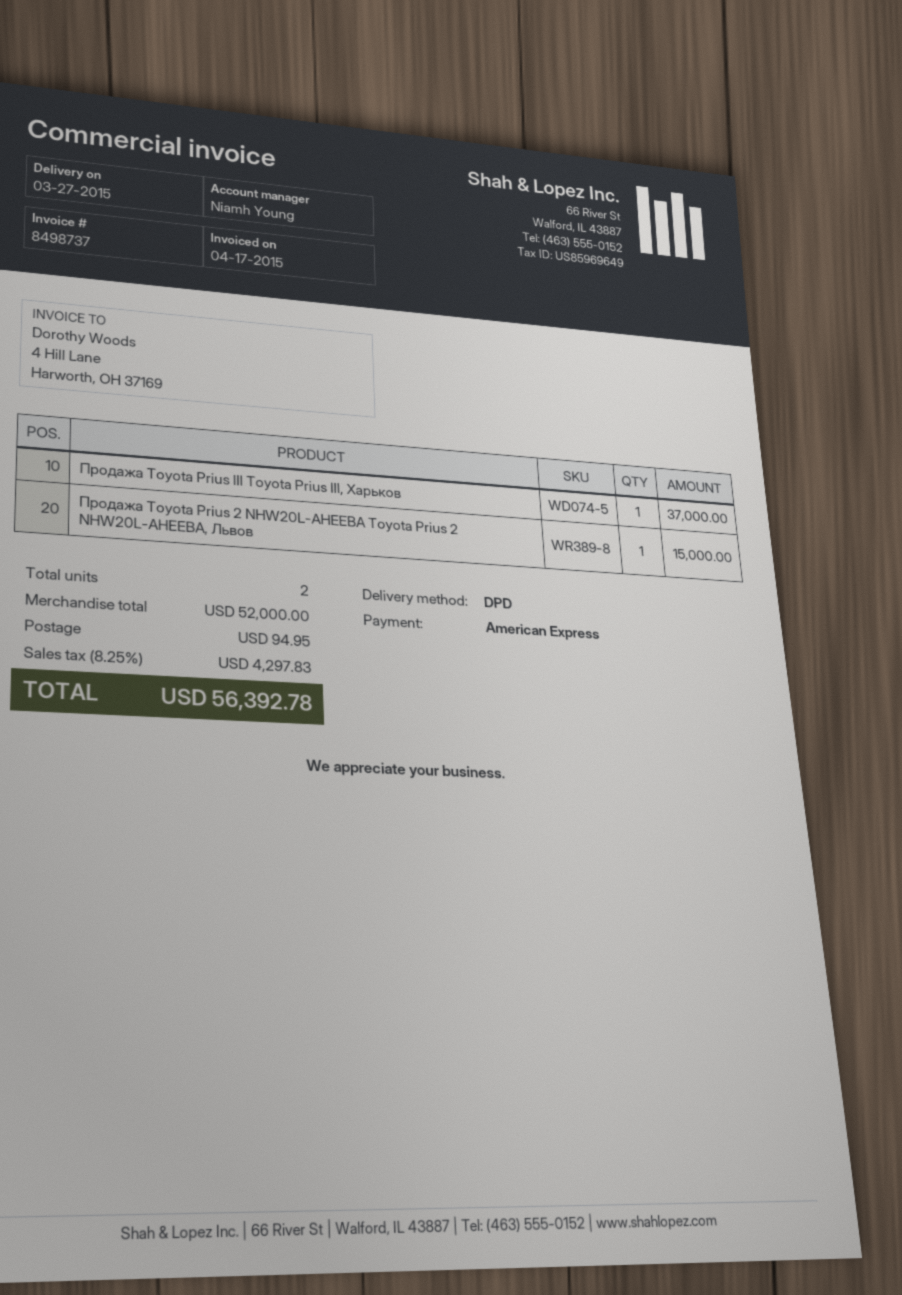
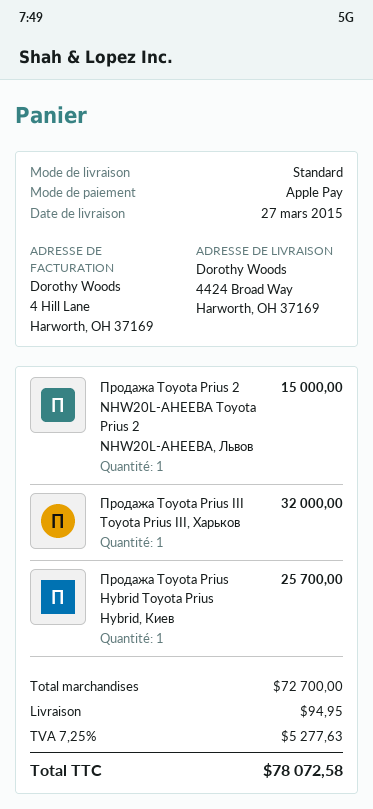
payment method: American Express -> Apple Pay
shipping method: DPD -> standard
Продажа Toyota Prius III Toyota Prius III, Харьков: 1 for 37000.00 -> 1 for 32000.00
Продажа Toyota Prius Hybrid Toyota Prius Hybrid, Киев: none -> 1 for 25700.00
subtotal: 52000.00 -> 72700.00
tax: 8.25% = 4297.83 -> 7.25% = 5277.63
total: 56392.78 -> 78072.58

